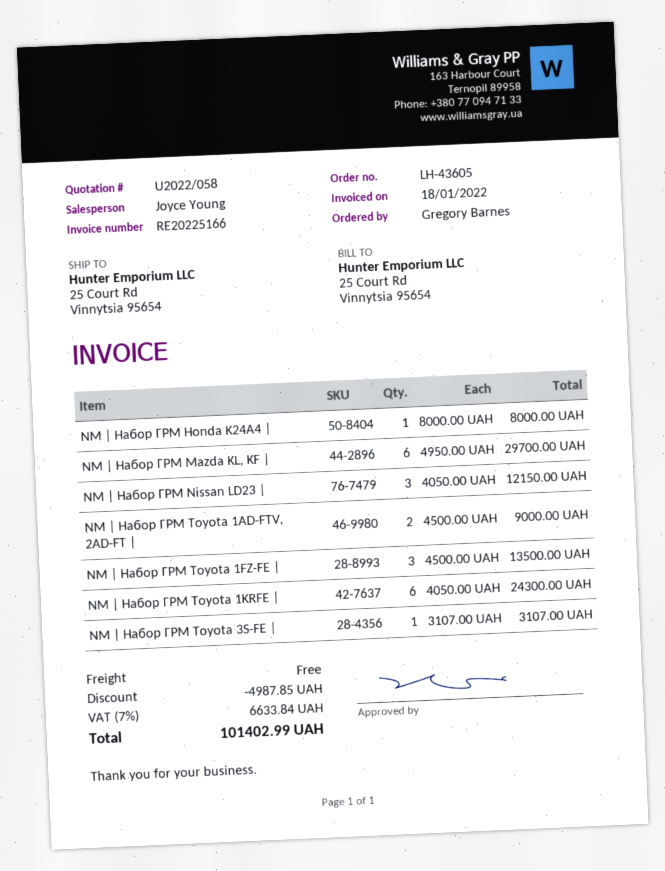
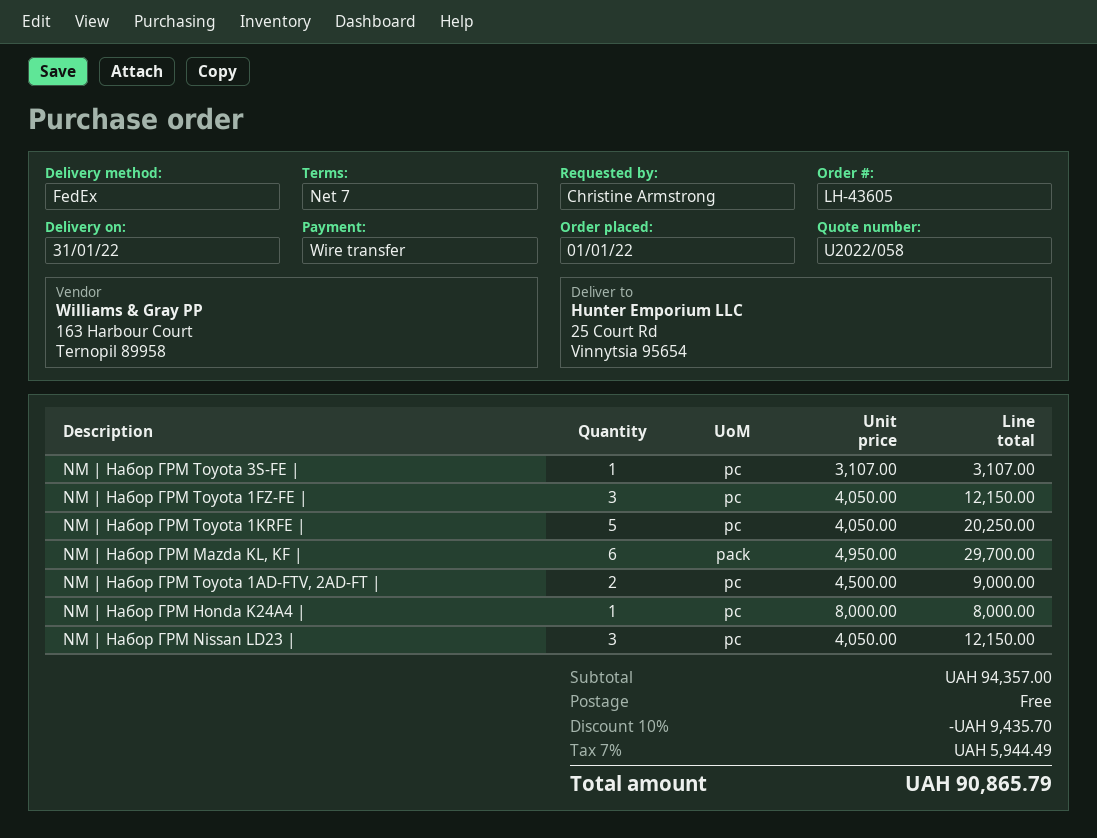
ordered by: Gregory Barnes -> Christine Armstrong
NM | Набор ГРМ Toyota 1FZ-FE |: 3 x 4500.00 = 13500.00 -> 3 x 4050.00 = 12150.00
NM | Набор ГРМ Toyota 1KRFE |: 6 x 4050.00 = 24300.00 -> 5 x 4050.00 = 20250.00
discount: 4987.85 -> 9435.70
tax: 7% = 6633.84 -> 7% = 5944.49
total: 101402.99 -> 90865.79

